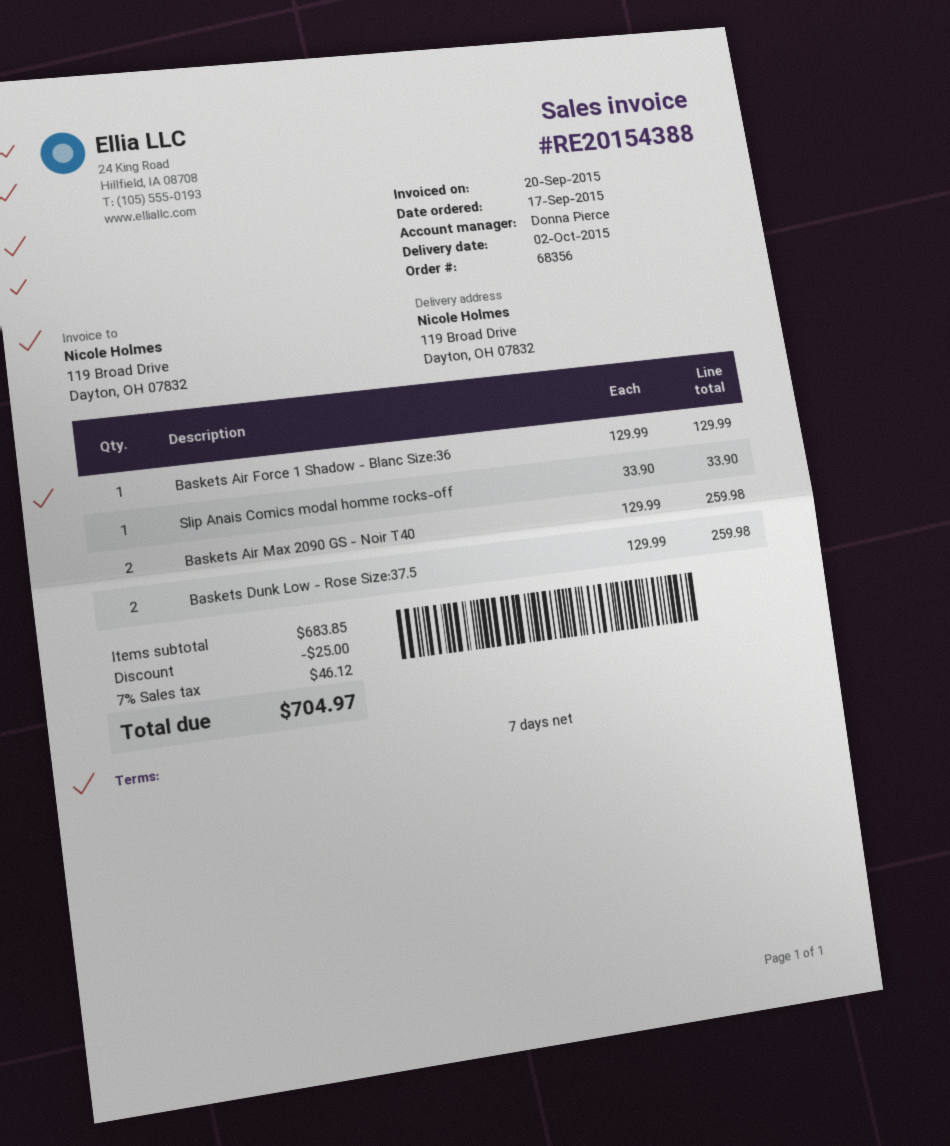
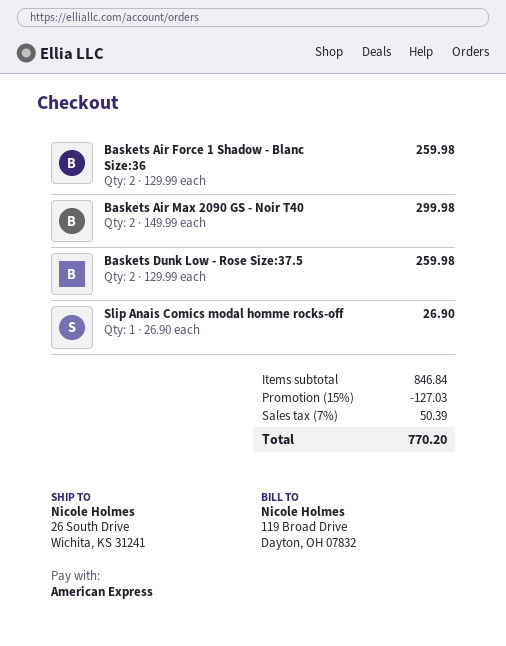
ship to: 119 Broad Drive, Dayton, OH 07832 -> 26 South Drive, Wichita, KS 31241
Baskets Air Force 1 Shadow - Blanc Size:36: 1 x 129.99 = 129.99 -> 2 x 129.99 = 259.98
Slip Anais Comics modal homme rocks-off: 1 x 33.90 = 33.90 -> 1 x 26.90 = 26.90
Baskets Air Max 2090 GS - Noir T40: 2 x 129.99 = 259.98 -> 2 x 149.99 = 299.98
subtotal: 683.85 -> 846.84
discount: 25.00 -> 127.03
tax: 7% = 46.12 -> 7% = 50.39
total: 704.97 -> 770.20

